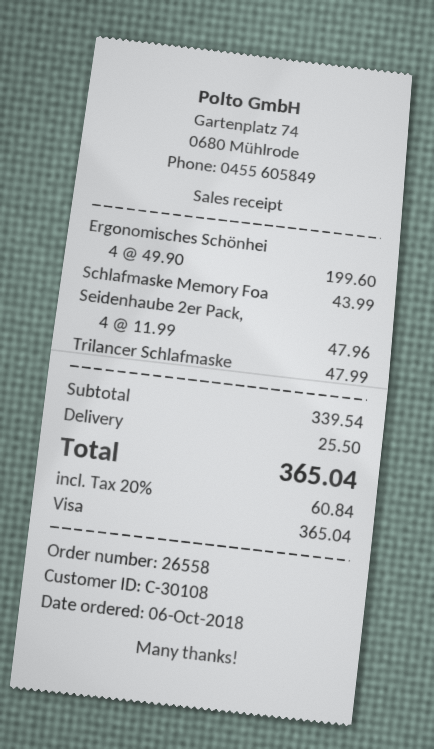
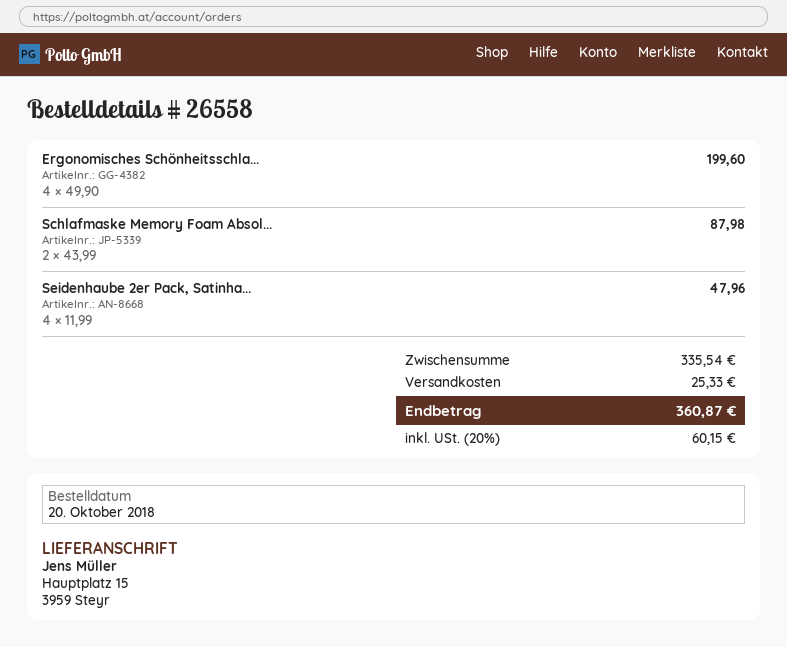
order date: 2018-10-06 -> 2018-10-20
Schlafmaske Memory Foa: 1 x 43.99 = 43.99 -> 2 x 43.99 = 87.98
Trilancer Schlafmaske: 1 x 47.99 = 47.99 -> none
subtotal: 339.54 -> 335.54
shipping: 25.50 -> 25.33
tax: 20% = 60.84 -> 20% = 60.15
total: 365.04 -> 360.87

